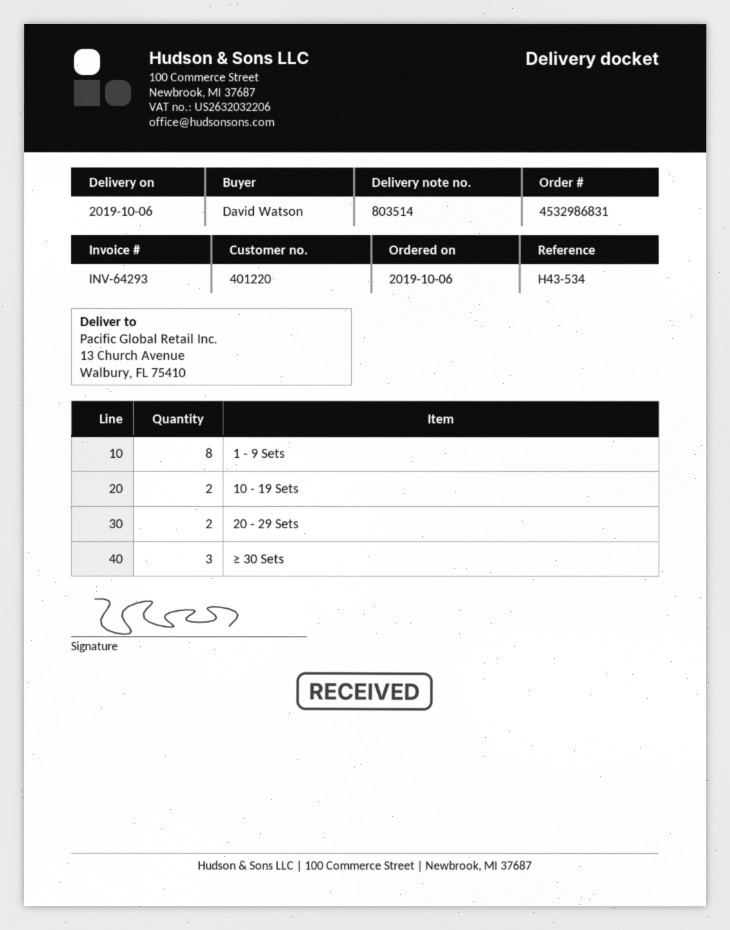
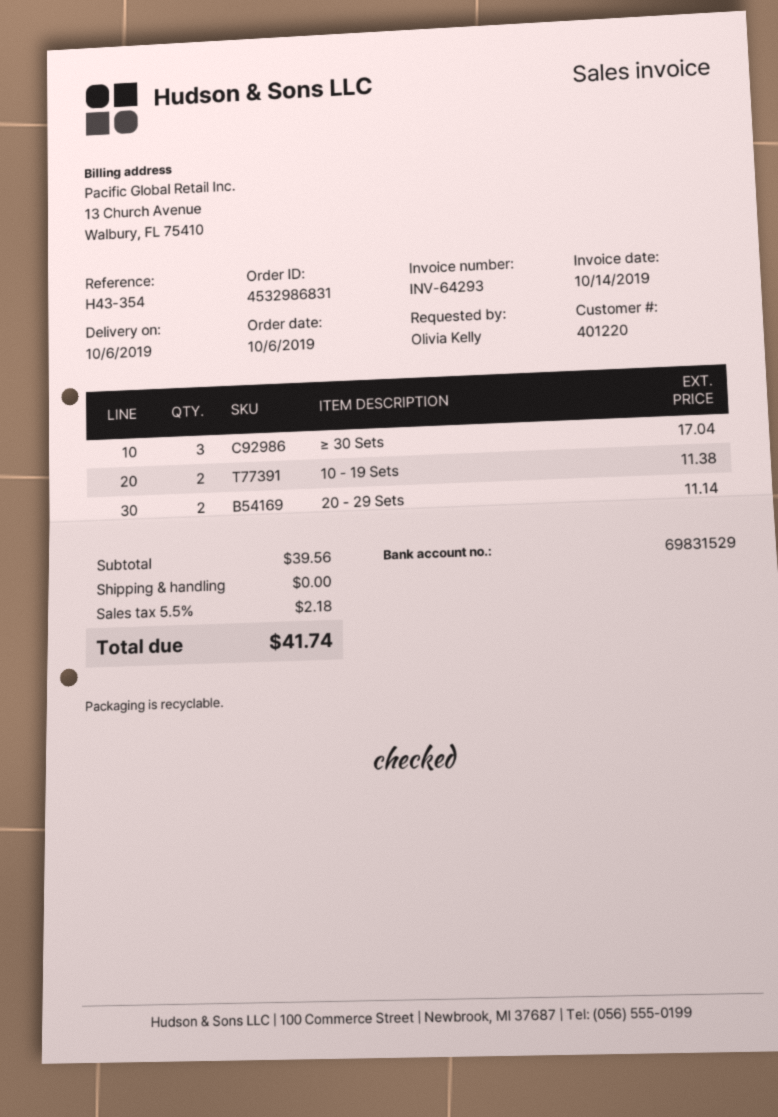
reference: H43-534 -> H43-354
ordered by: David Watson -> Olivia Kelly
1 - 9 Sets: 8 -> none

